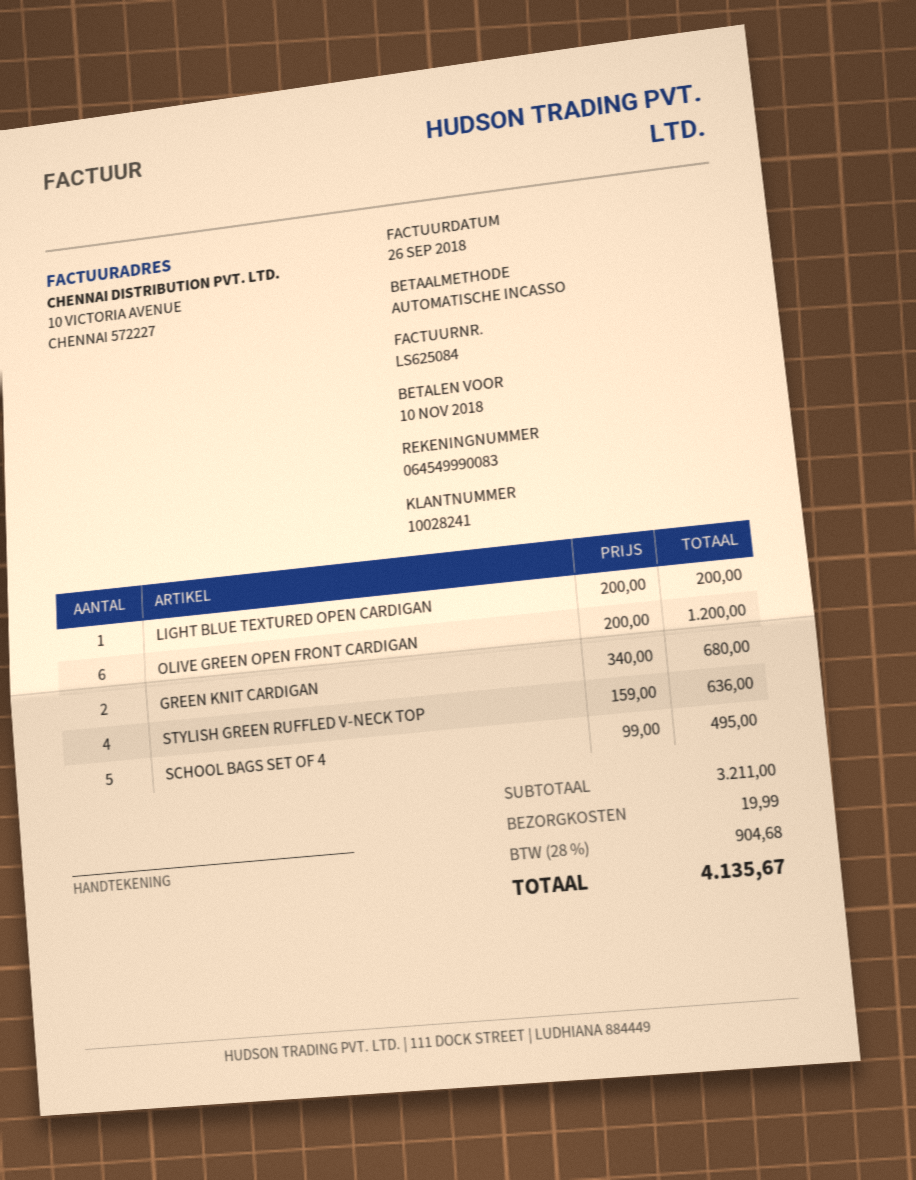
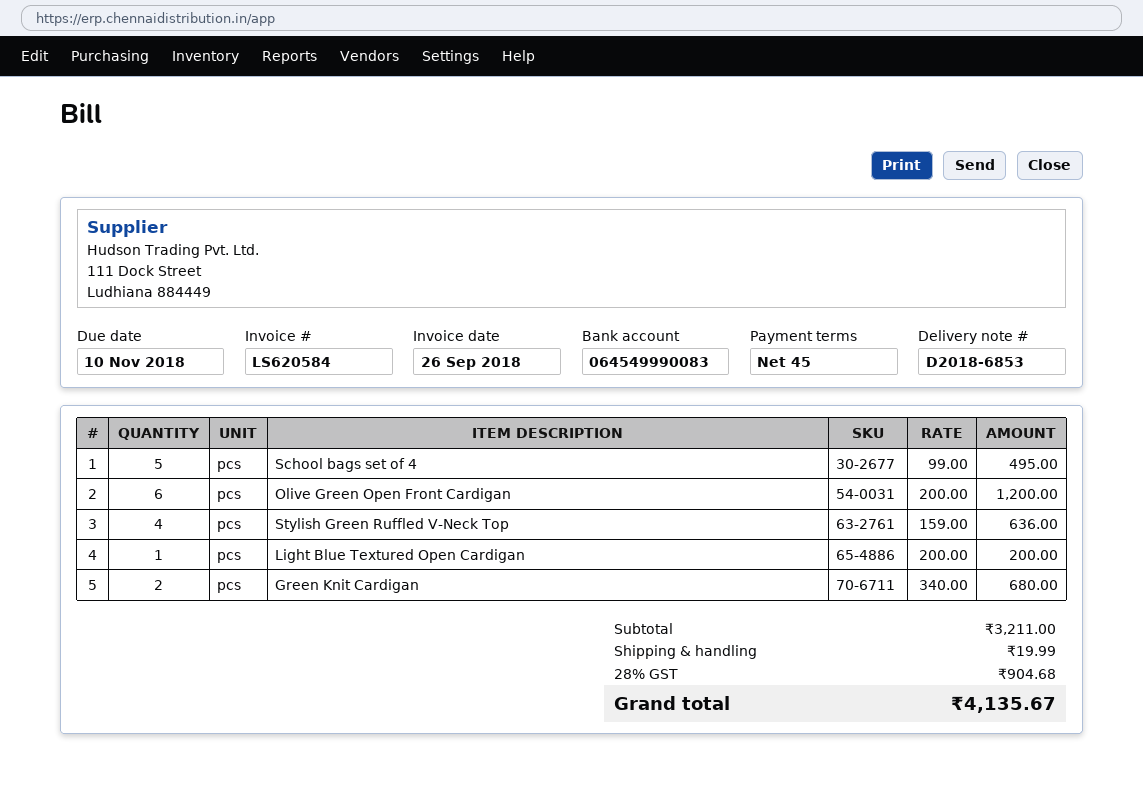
invoice number: LS625084 -> LS620584

